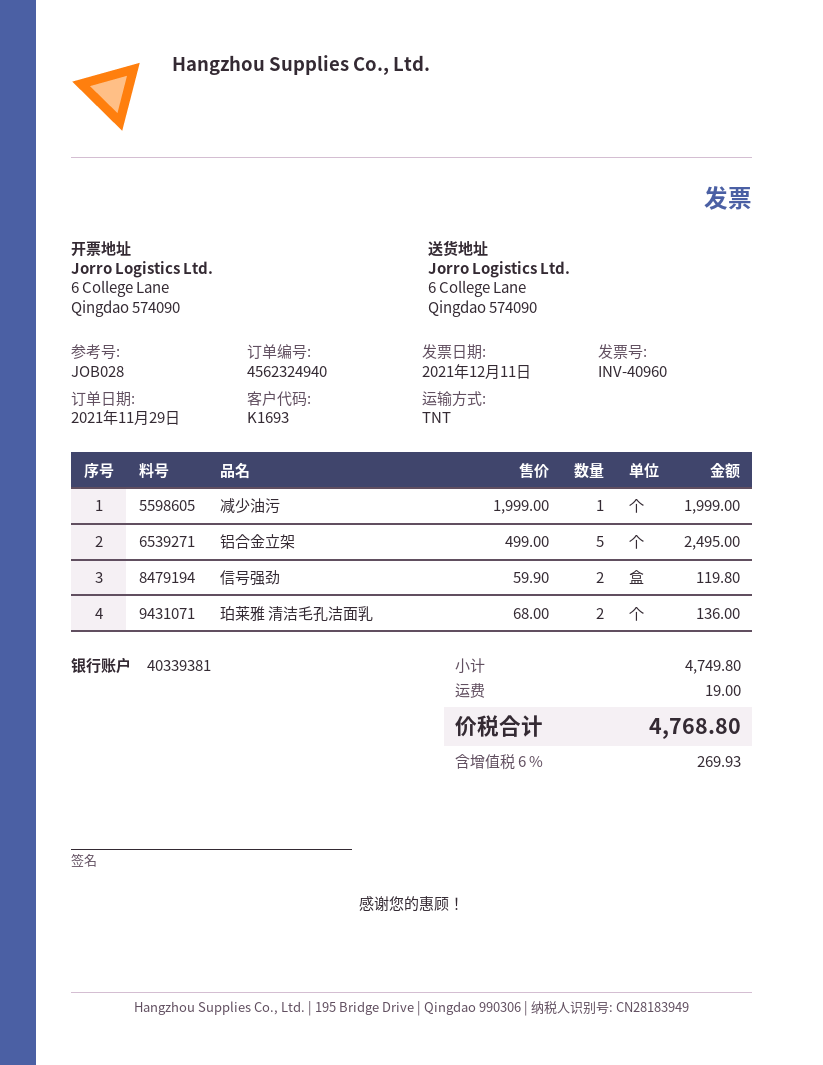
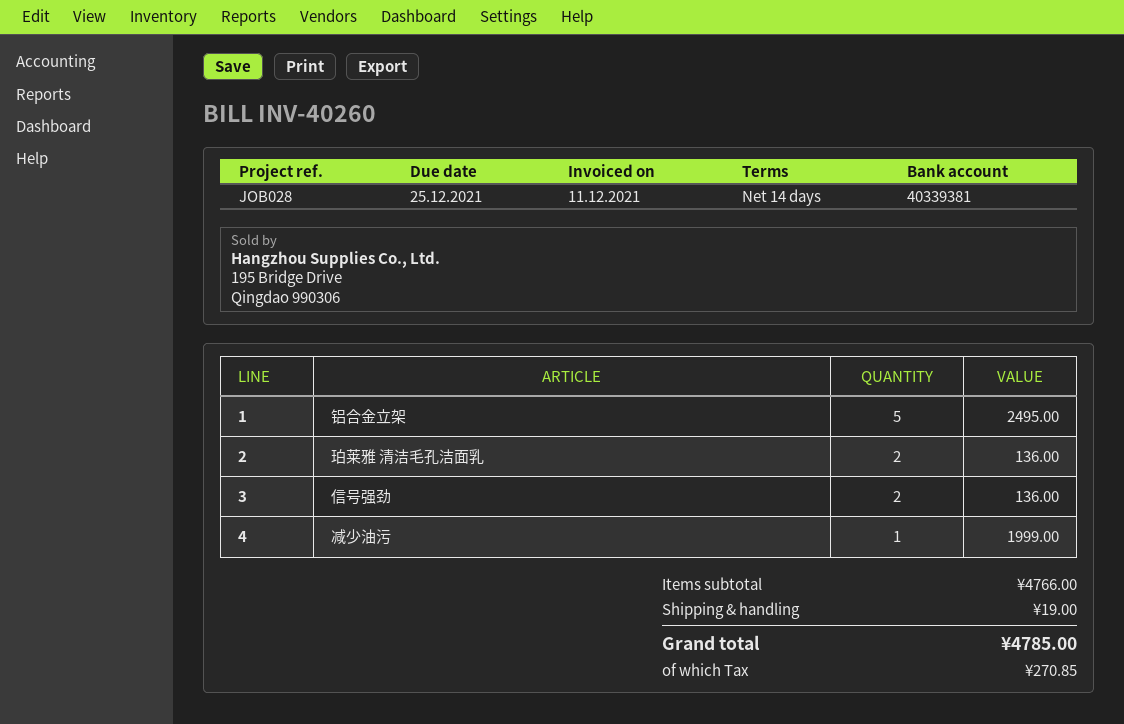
invoice number: INV-40960 -> INV-40260
信号强劲: 2 for 119.80 -> 2 for 136.00
subtotal: 4749.80 -> 4766.00
tax: 269.93 -> 270.85
total: 4768.80 -> 4785.00

